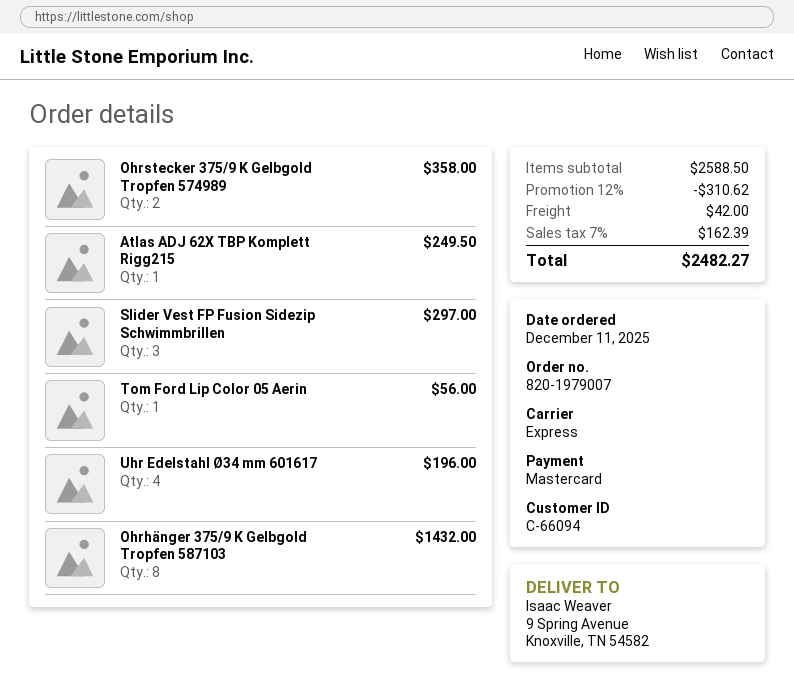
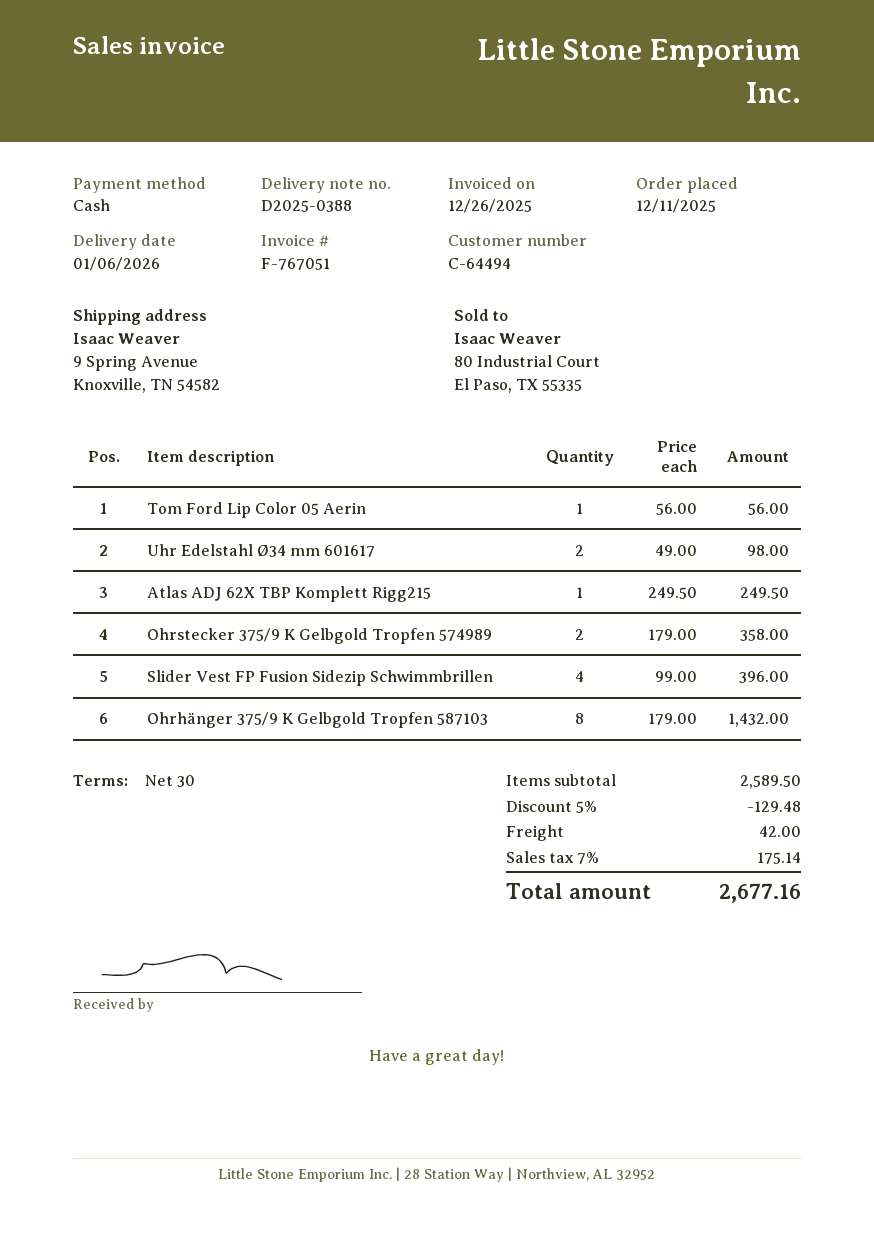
customer number: C-66094 -> C-64494
payment method: Mastercard -> cash
Slider Vest FP Fusion Sidezip Schwimmbrillen: 3 for 297.00 -> 4 for 396.00
Uhr Edelstahl Ø34 mm 601617: 4 for 196.00 -> 2 for 98.00
subtotal: 2588.50 -> 2589.50
discount: 12% = 310.62 -> 5% = 129.48
tax: 7% = 162.39 -> 7% = 175.14
total: 2482.27 -> 2677.16

